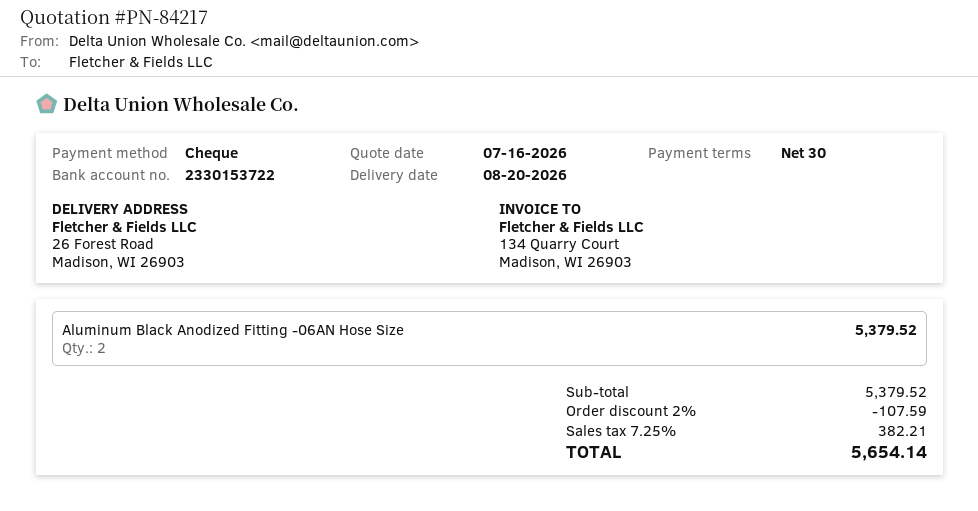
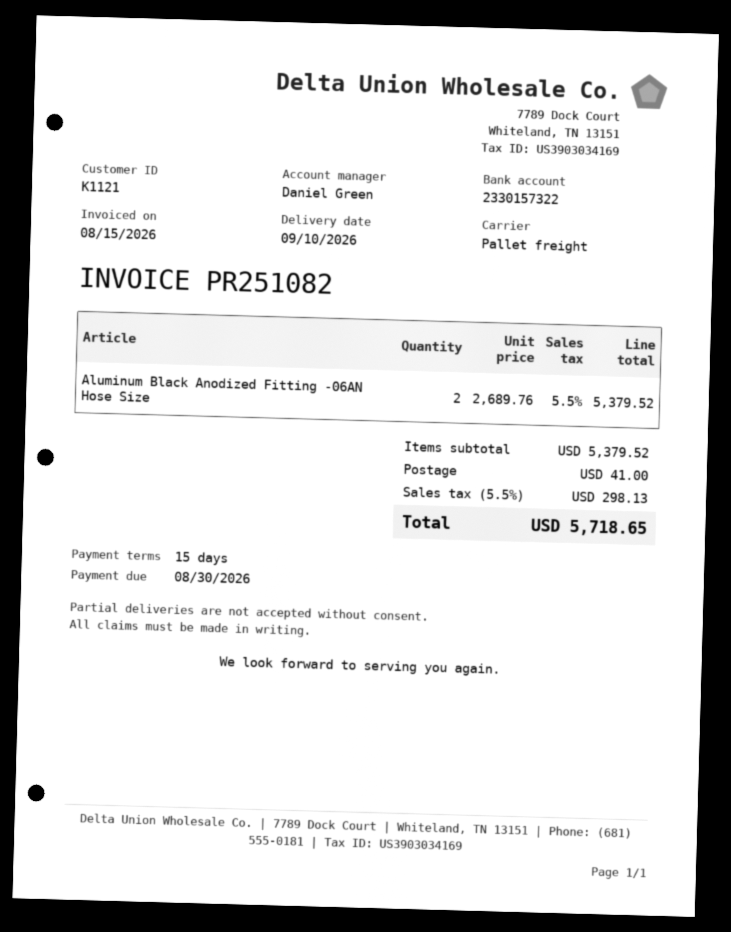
delivery date: 2026-08-20 -> 2026-09-10
payment terms: 30 days -> 15 days
bank account: 2330153722 -> 2330157322
discount: 2% = 107.59 -> none
shipping: none -> 41.00
tax: 7.25% = 382.21 -> 5.5% = 298.13
total: 5654.14 -> 5718.65

